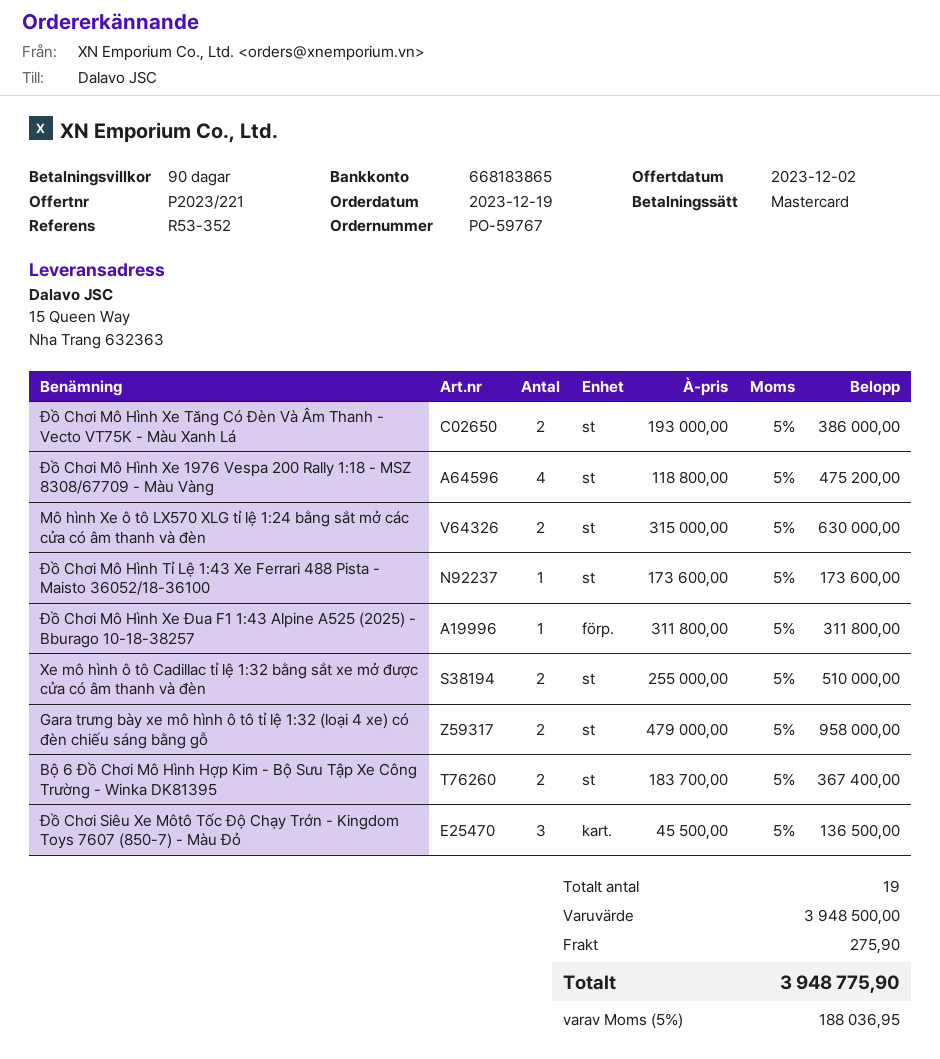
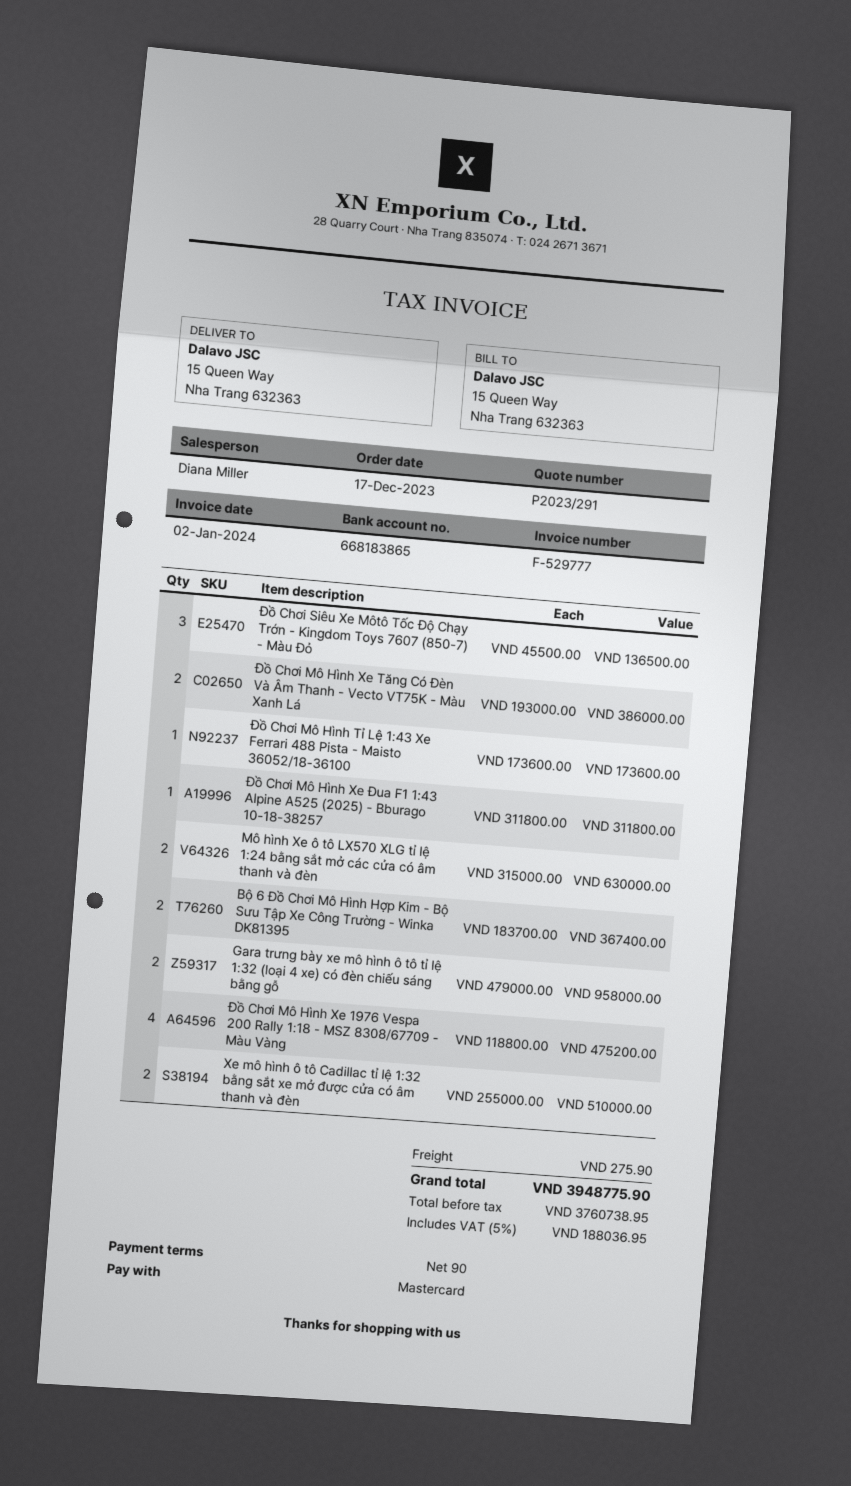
quote number: P2023/221 -> P2023/291
order date: 2023-12-19 -> 2023-12-17

